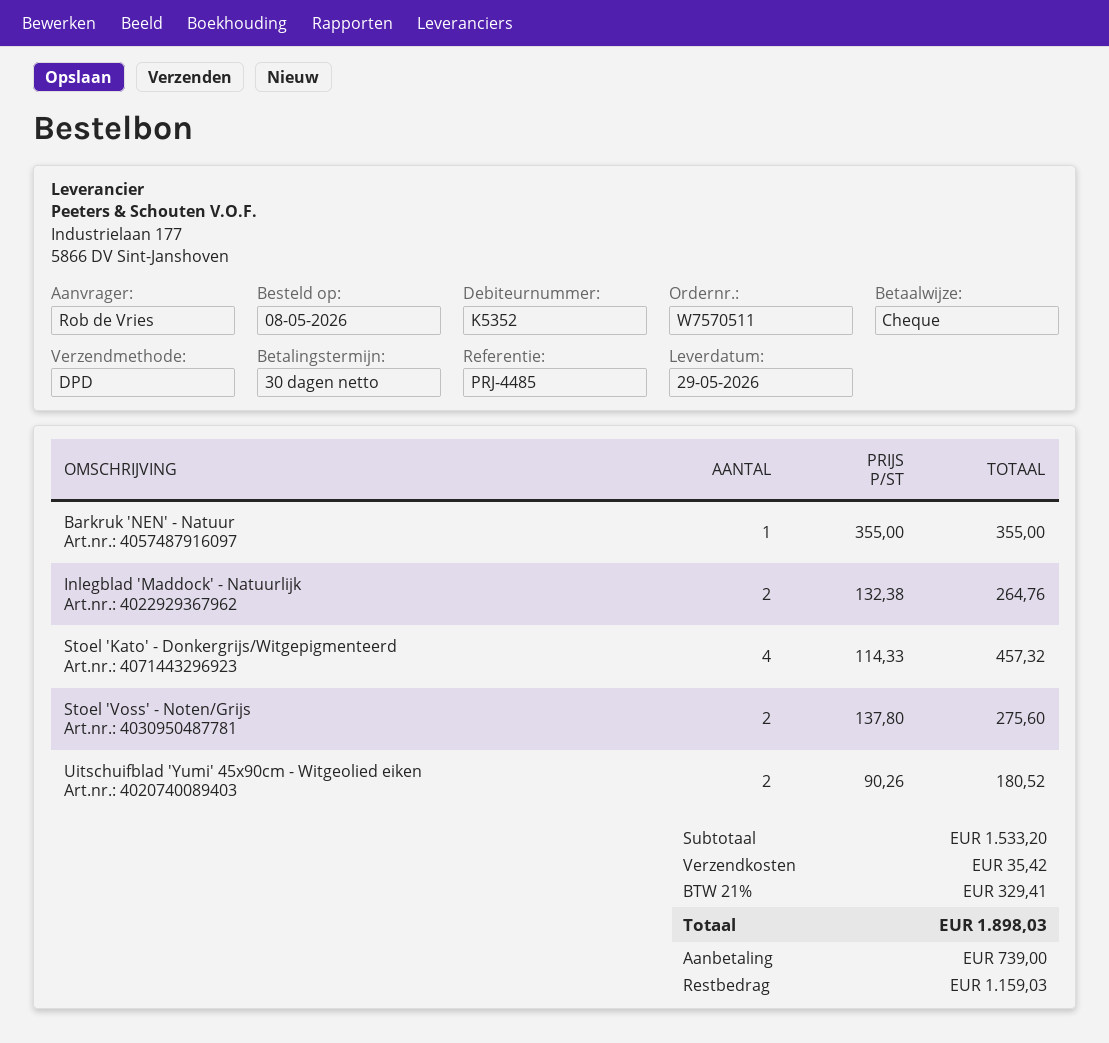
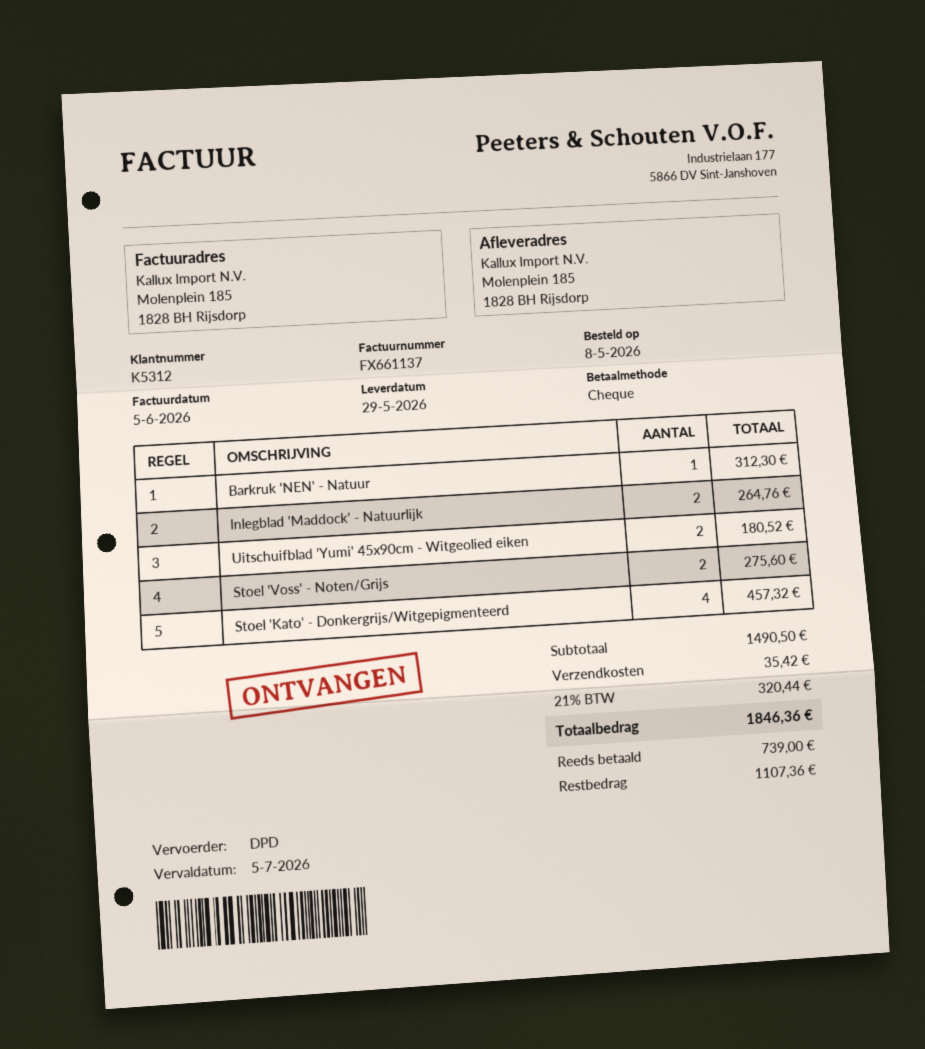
customer number: K5352 -> K5312
Barkruk 'NEN' - Natuur: 1 for 355.00 -> 1 for 312.30
subtotal: 1533.20 -> 1490.50
tax: 21% = 329.41 -> 21% = 320.44
total: 1898.03 -> 1846.36
balance: 1159.03 -> 1107.36

